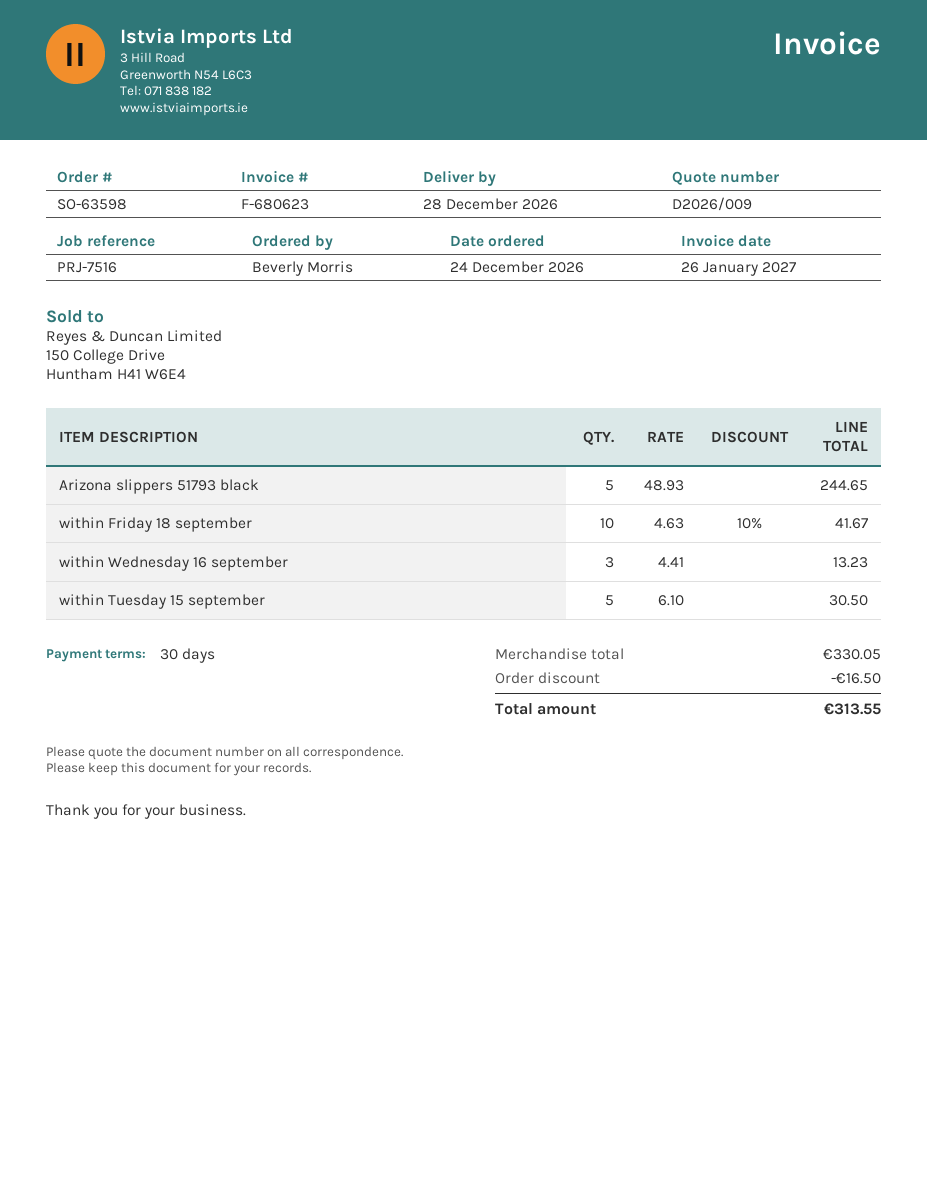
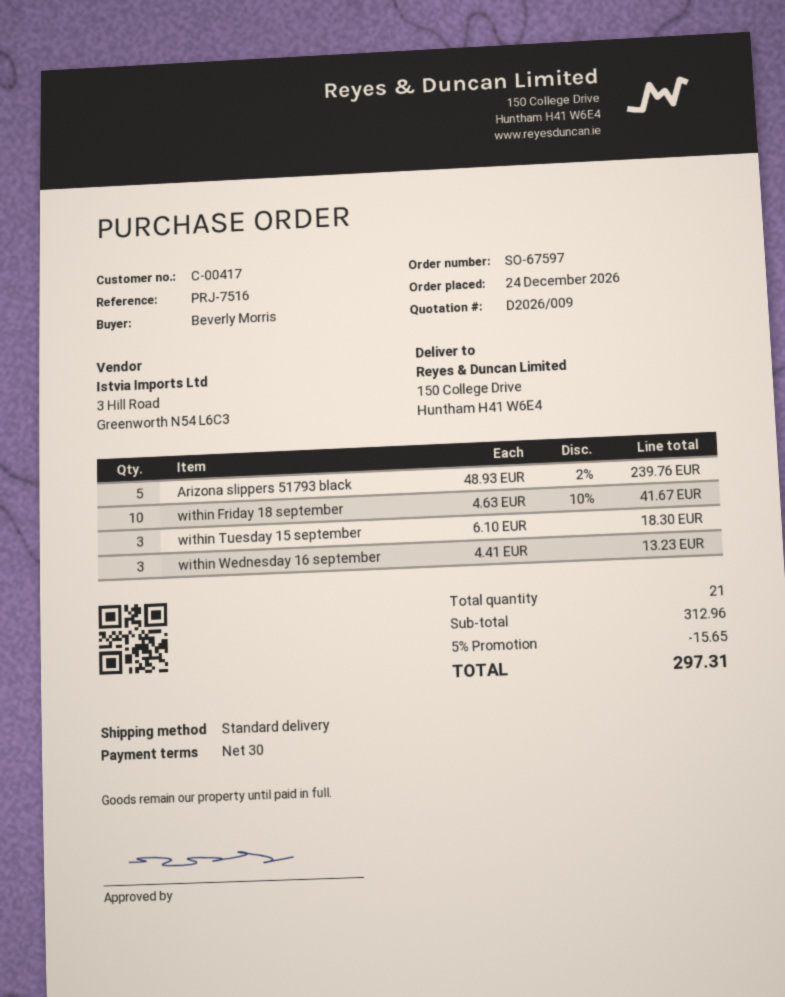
order number: SO-63598 -> SO-67597
Arizona slippers 51793 black: 5 x 48.93 = 244.65 -> 5 x 48.93 - 2% = 239.76
within Tuesday 15 september: 5 x 6.10 = 30.50 -> 3 x 6.10 = 18.30
subtotal: 330.05 -> 312.96
discount: 16.50 -> 15.65
total: 313.55 -> 297.31

